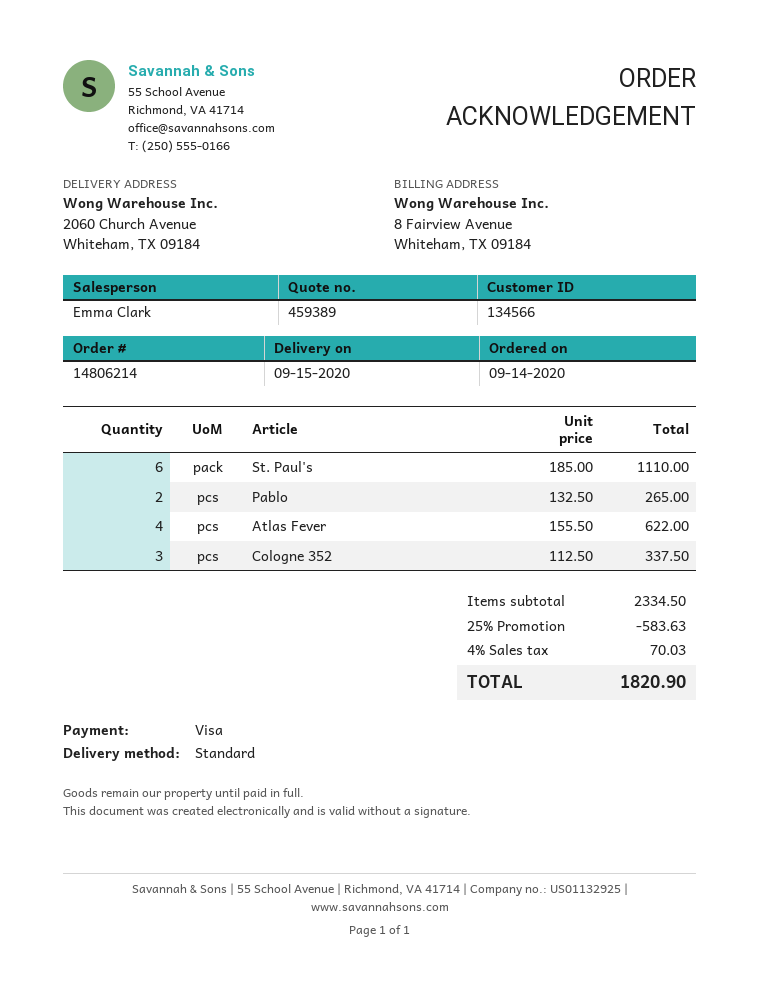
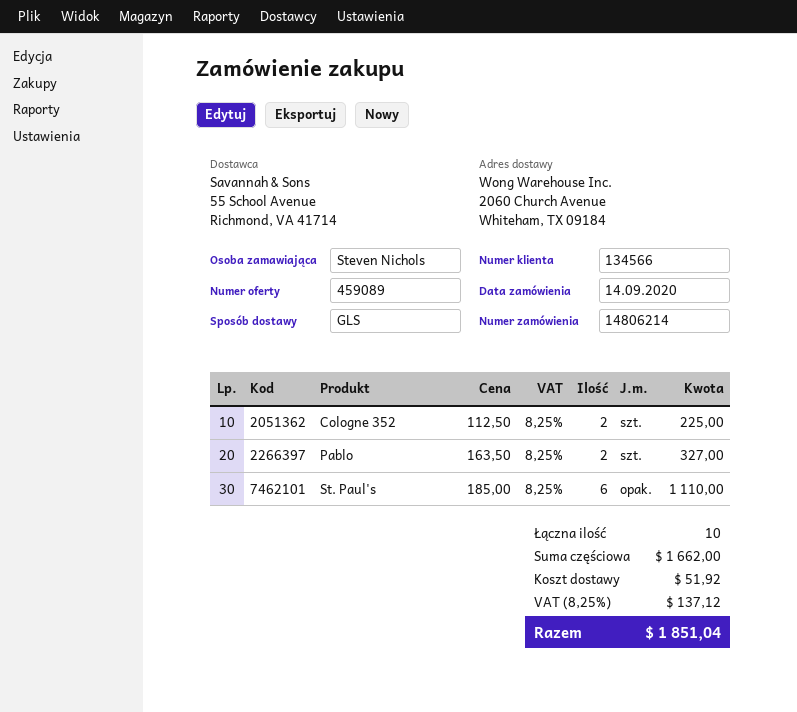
quote number: 459389 -> 459089
shipping method: standard -> GLS
Pablo: 2 x 132.50 = 265.00 -> 2 x 163.50 = 327.00
Atlas Fever: 4 x 155.50 = 622.00 -> none
Cologne 352: 3 x 112.50 = 337.50 -> 2 x 112.50 = 225.00
subtotal: 2334.50 -> 1662.00
discount: 25% = 583.63 -> none
shipping: none -> 51.92
tax: 4% = 70.03 -> 8.25% = 137.12
total: 1820.90 -> 1851.04

